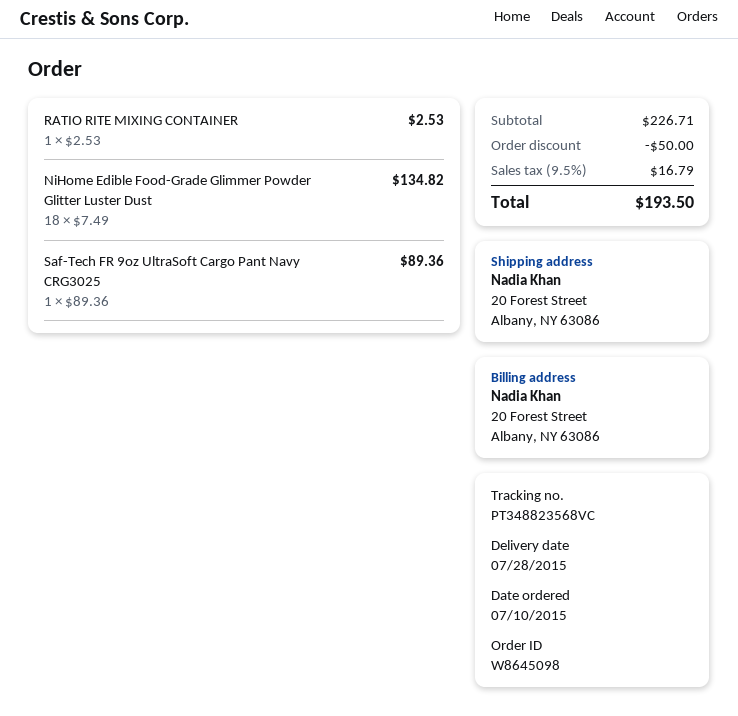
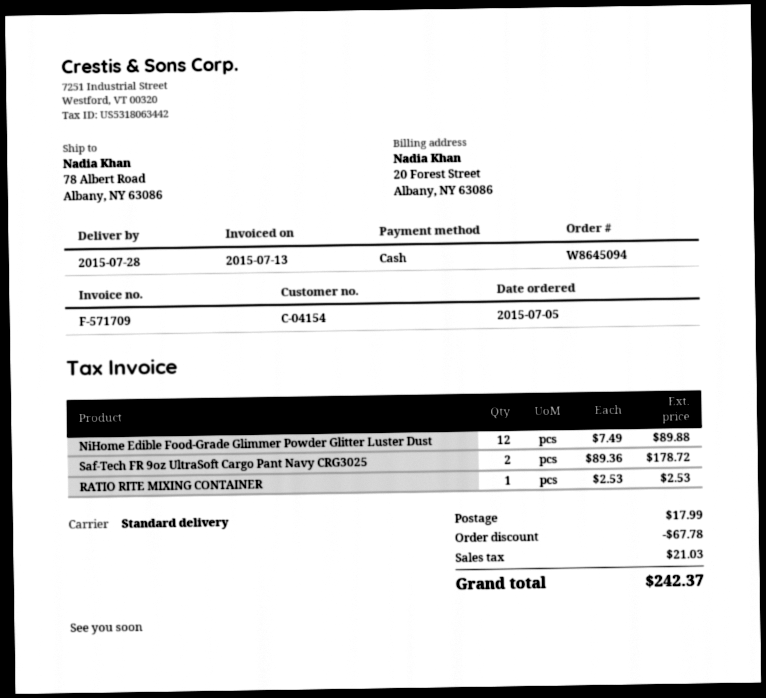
order number: W8645098 -> W8645094
order date: 2015-07-10 -> 2015-07-05
ship to: 20 Forest Street, Albany, NY 63086 -> 78 Albert Road, Albany, NY 63086
NiHome Edible Food-Grade Glimmer Powder Glitter Luster Dust: 18 x 7.49 = 134.82 -> 12 x 7.49 = 89.88
Saf-Tech FR 9oz UltraSoft Cargo Pant Navy CRG3025: 1 x 89.36 = 89.36 -> 2 x 89.36 = 178.72
discount: 50.00 -> 67.78
shipping: none -> 17.99
tax: 16.79 -> 21.03
total: 193.50 -> 242.37

